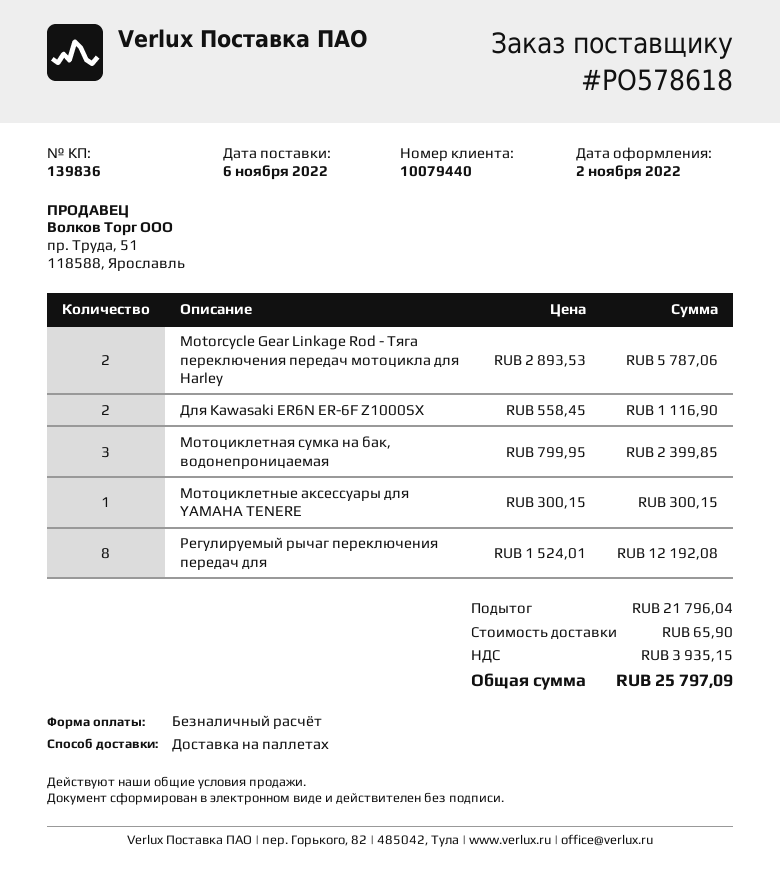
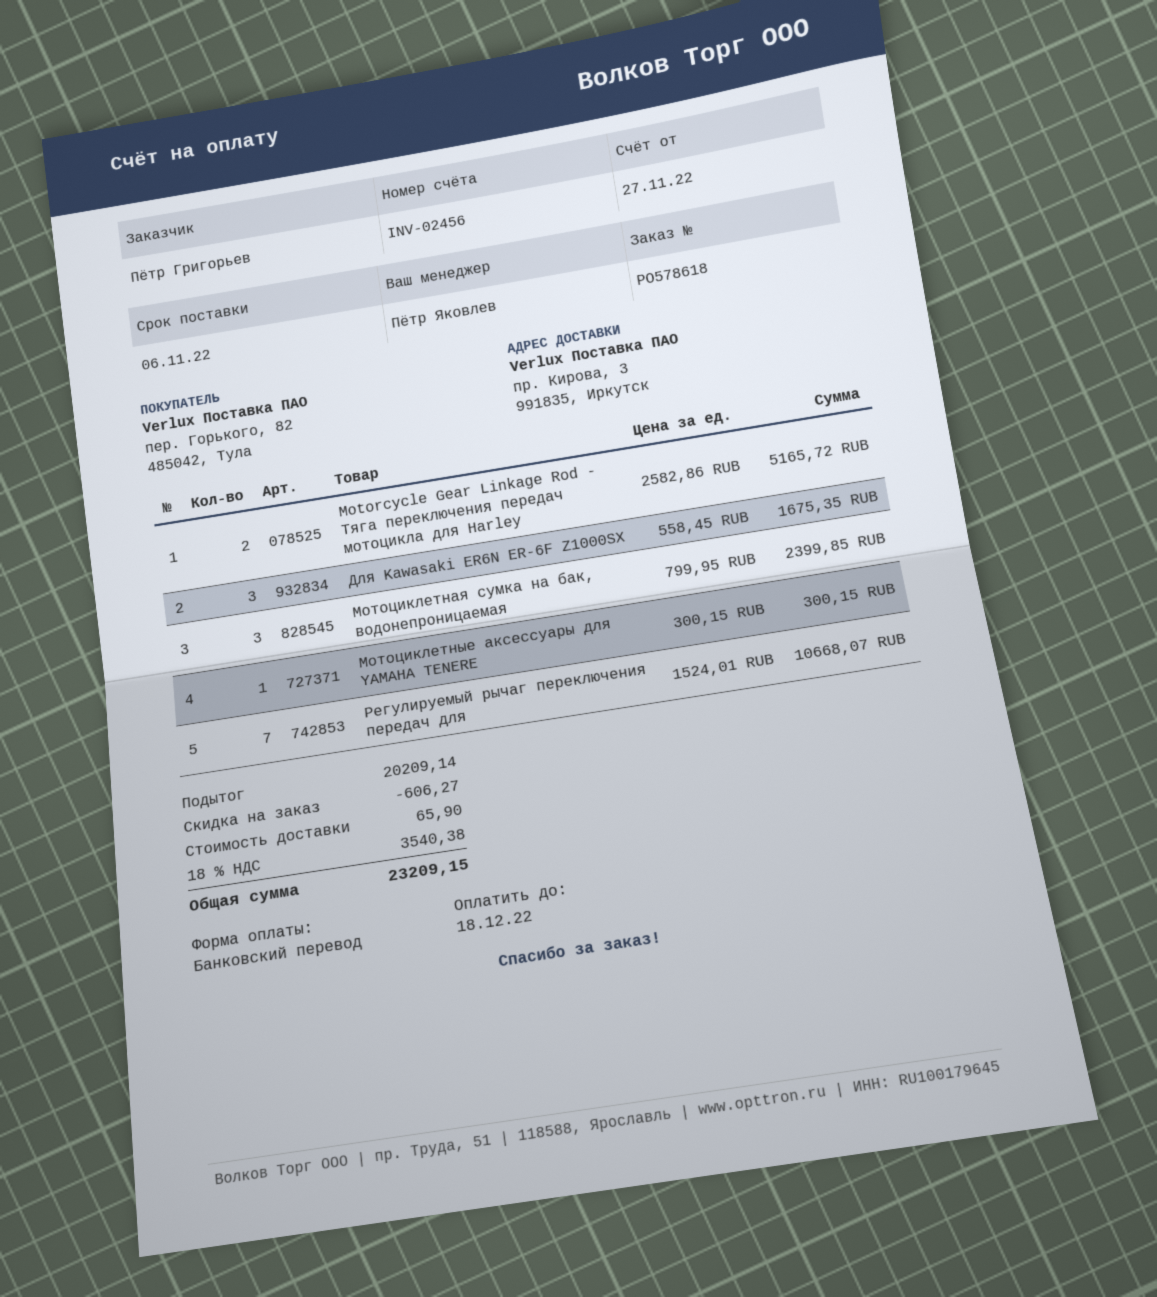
Motorcycle Gear Linkage Rod - Тяга переключения передач мотоцикла для Harley: 2 x 2893.53 = 5787.06 -> 2 x 2582.86 = 5165.72
Для Kawasaki ER6N ER-6F Z1000SX: 2 x 558.45 = 1116.90 -> 3 x 558.45 = 1675.35
Регулируемый рычаг переключения передач для: 8 x 1524.01 = 12192.08 -> 7 x 1524.01 = 10668.07
subtotal: 21796.04 -> 20209.14
discount: none -> 606.27
tax: 3935.15 -> 3540.38
total: 25797.09 -> 23209.15

